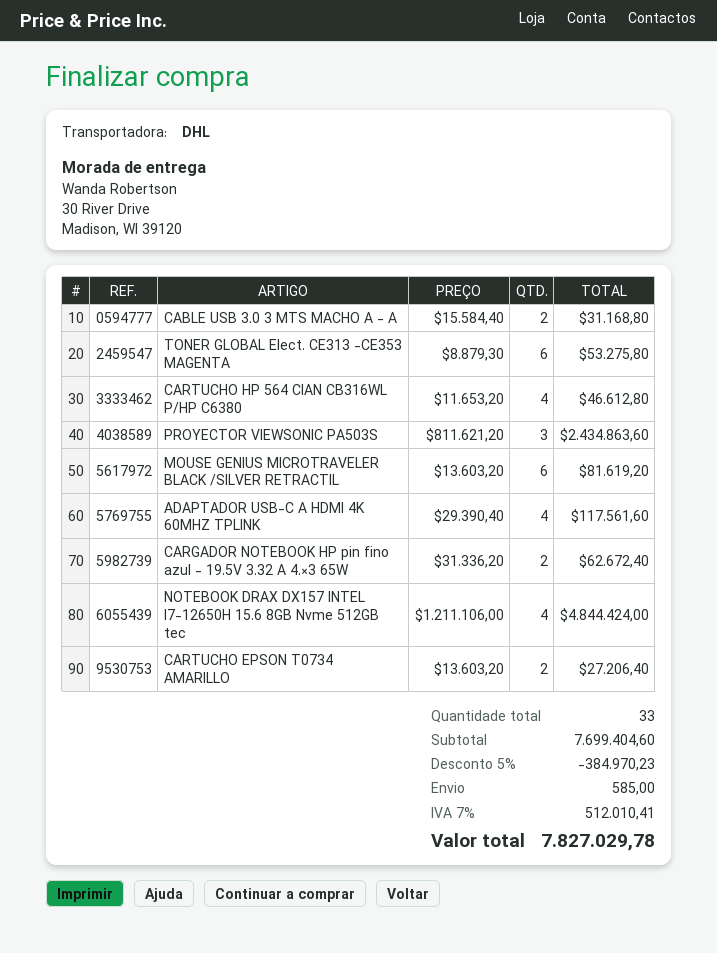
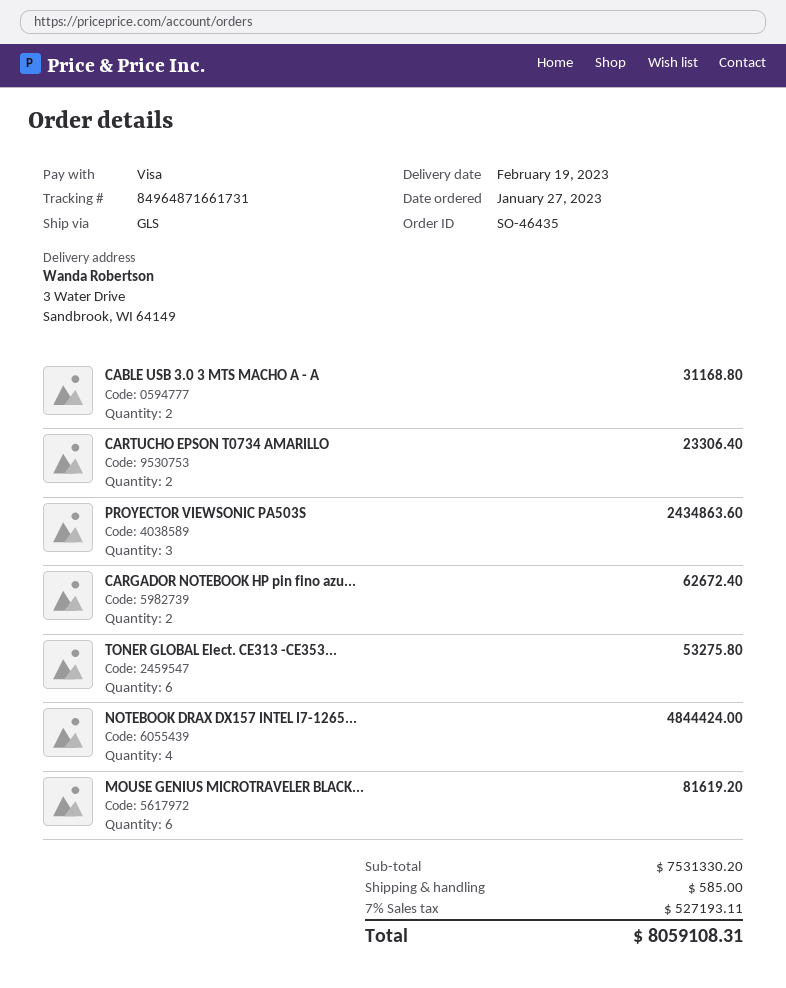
shipping method: DHL -> GLS
ship to: 30 River Drive, Madison, WI 39120 -> 3 Water Drive, Sandbrook, WI 64149
CARTUCHO HP 564 CIAN CB316WL P/HP C6380: 4 for 46612.80 -> none
ADAPTADOR USB-C A HDMI 4K 60MHZ TPLINK: 4 for 117561.60 -> none
CARTUCHO EPSON T0734 AMARILLO: 2 for 27206.40 -> 2 for 23306.40
subtotal: 7699404.60 -> 7531330.20
discount: 5% = 384970.23 -> none
tax: 7% = 512010.41 -> 7% = 527193.11
total: 7827029.78 -> 8059108.31

